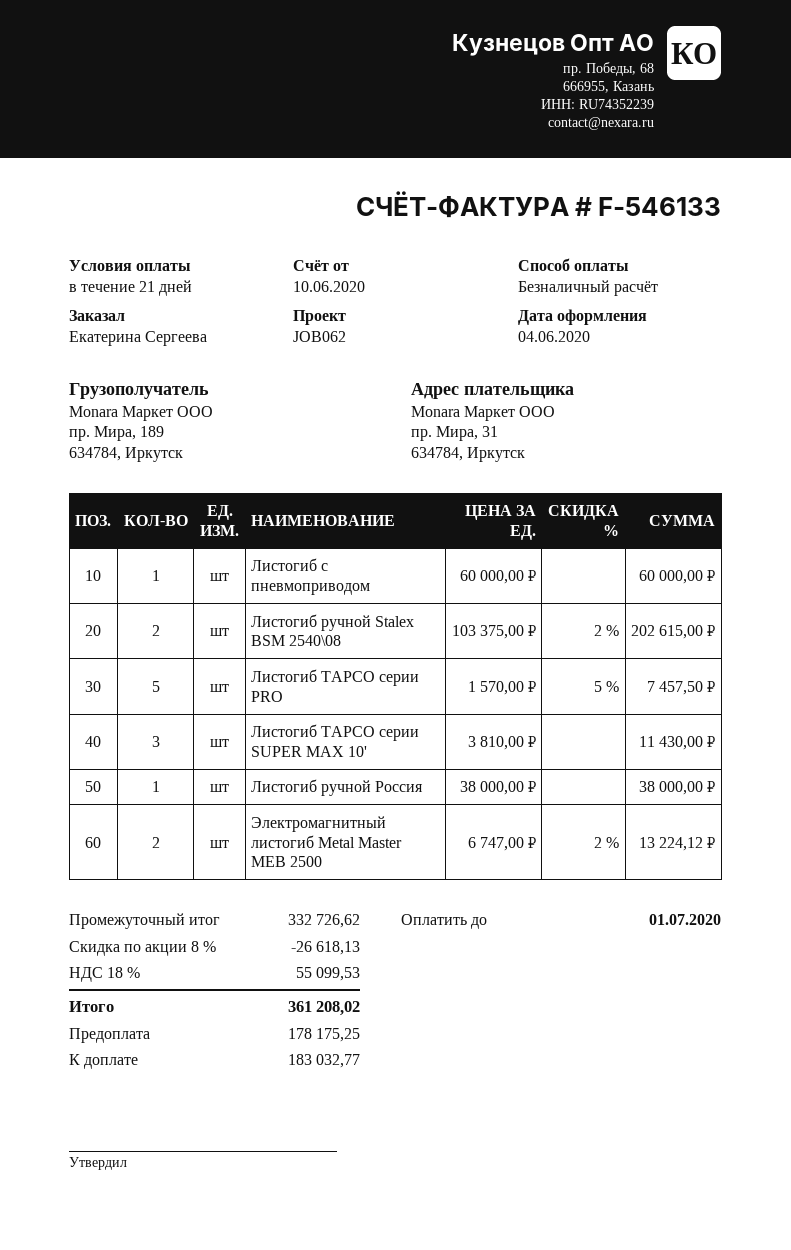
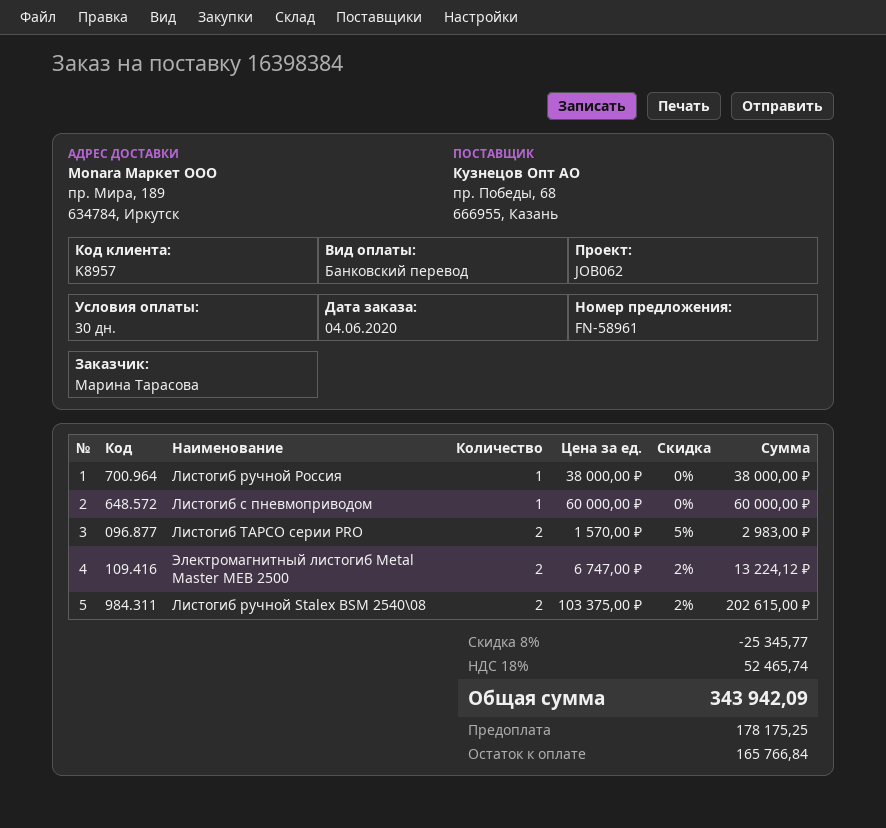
payment terms: 21 days -> 30 days
ordered by: Екатерина Сергеева -> Марина Тарасова
Листогиб TAPCO серии PRO: 5 x 1570.00 - 5% = 7457.50 -> 2 x 1570.00 - 5% = 2983.00
Листогиб TAPCO серии SUPER MAX 10': 3 x 3810.00 = 11430.00 -> none
discount: 8% = 26618.13 -> 8% = 25345.77
tax: 18% = 55099.53 -> 18% = 52465.74
total: 361208.02 -> 343942.09
balance: 183032.77 -> 165766.84

